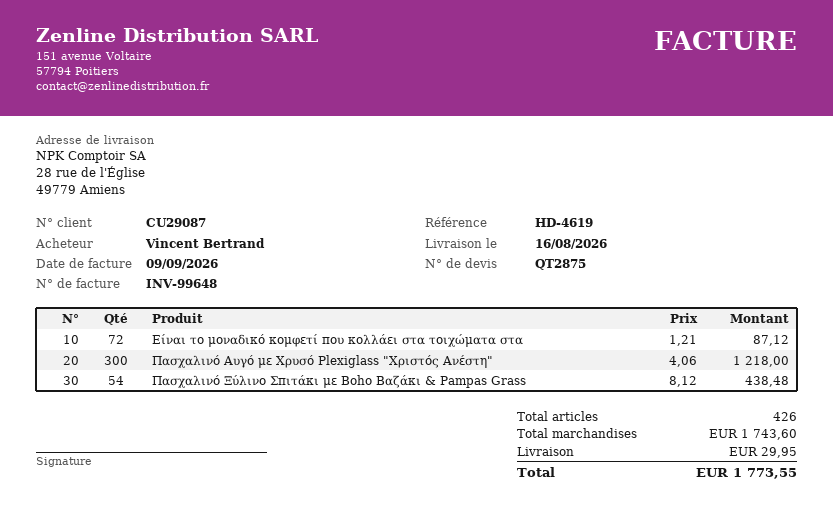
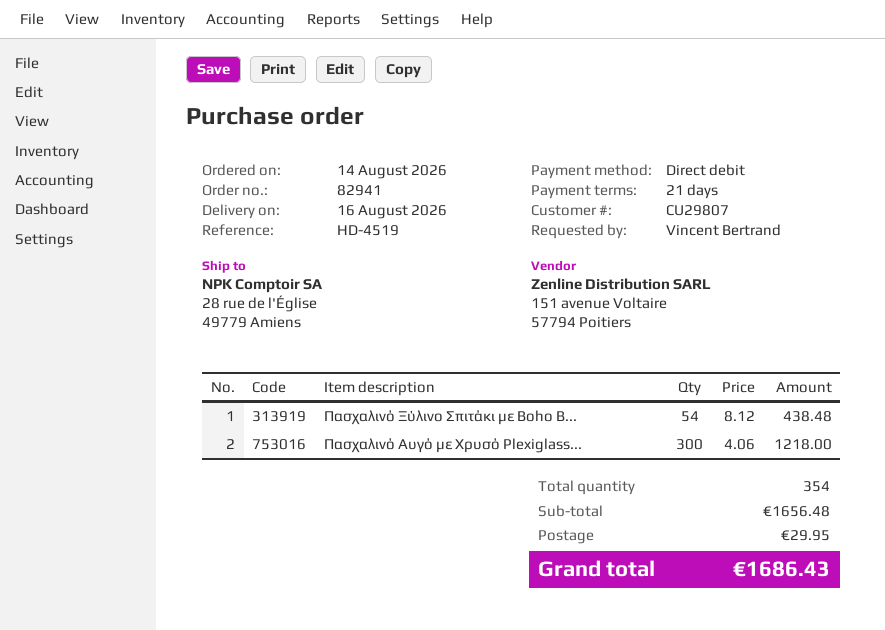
customer number: CU29087 -> CU29807
reference: HD-4619 -> HD-4519
Είναι το μοναδικό κομφετί που κολλάει στα τοιχώματα στα: 72 x 1.21 = 87.12 -> none
total quantity: 426 -> 354
subtotal: 1743.60 -> 1656.48
total: 1773.55 -> 1686.43

